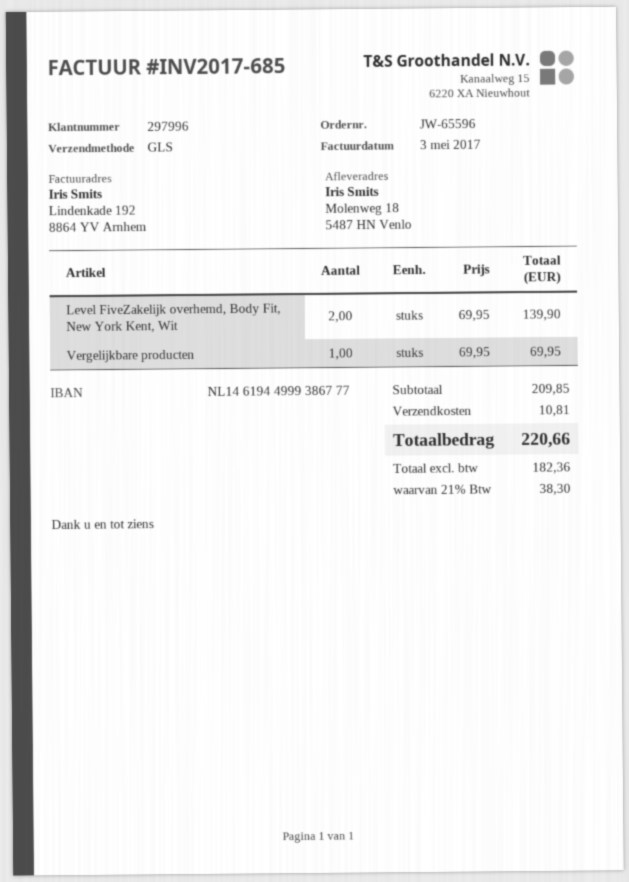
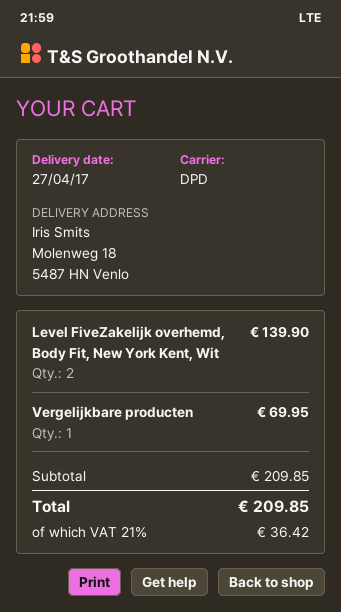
shipping method: GLS -> DPD
shipping: 10.81 -> none
tax: 21% = 38.30 -> 21% = 36.42
total: 220.66 -> 209.85

